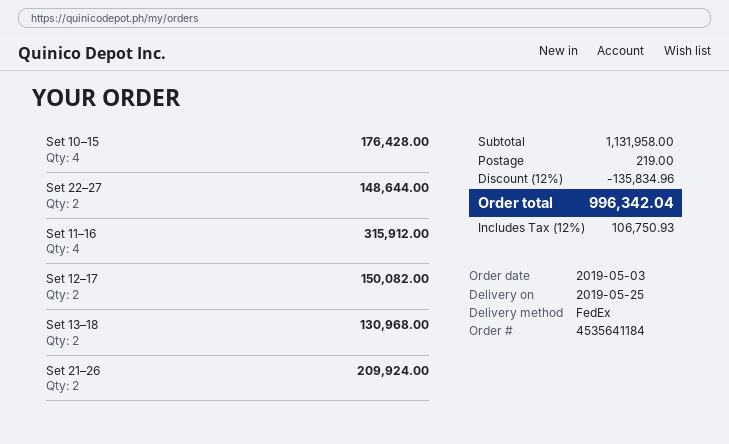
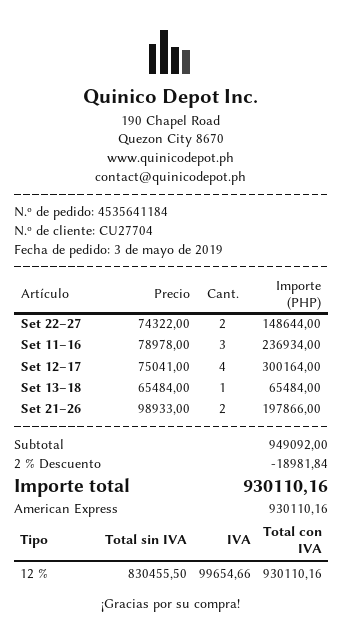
Set 10–15: 4 for 176428.00 -> none
Set 11–16: 4 for 315912.00 -> 3 for 236934.00
Set 12–17: 2 for 150082.00 -> 4 for 300164.00
Set 13–18: 2 for 130968.00 -> 1 for 65484.00
Set 21–26: 2 for 209924.00 -> 2 for 197866.00
subtotal: 1131958.00 -> 949092.00
discount: 12% = 135834.96 -> 2% = 18981.84
shipping: 219.00 -> none
tax: 12% = 106750.93 -> 12% = 99654.66
total: 996342.04 -> 930110.16

